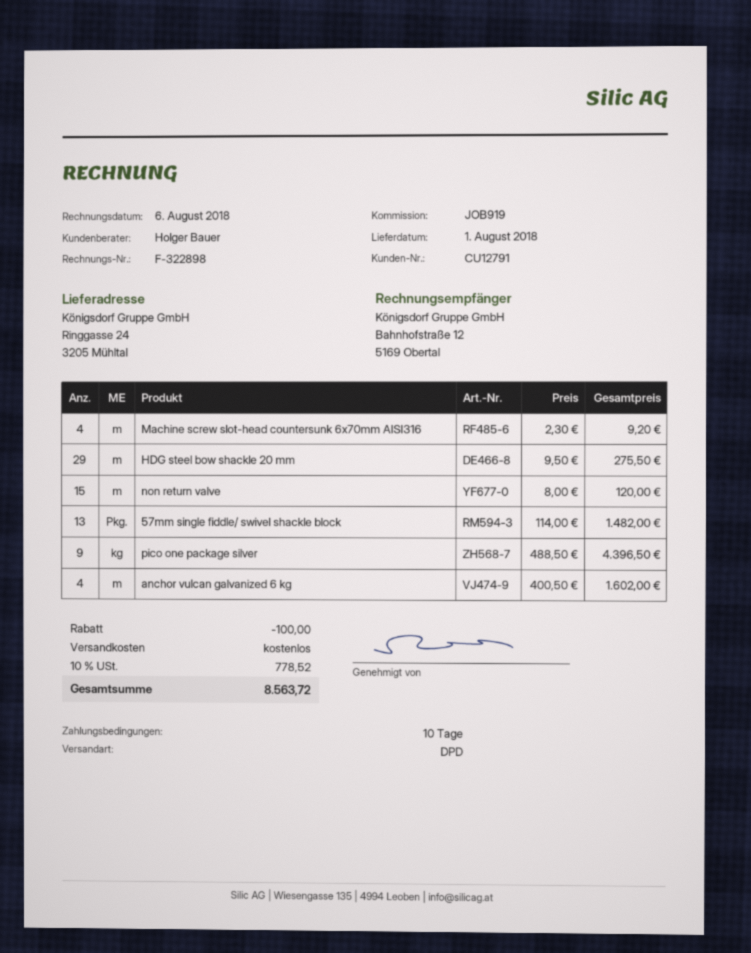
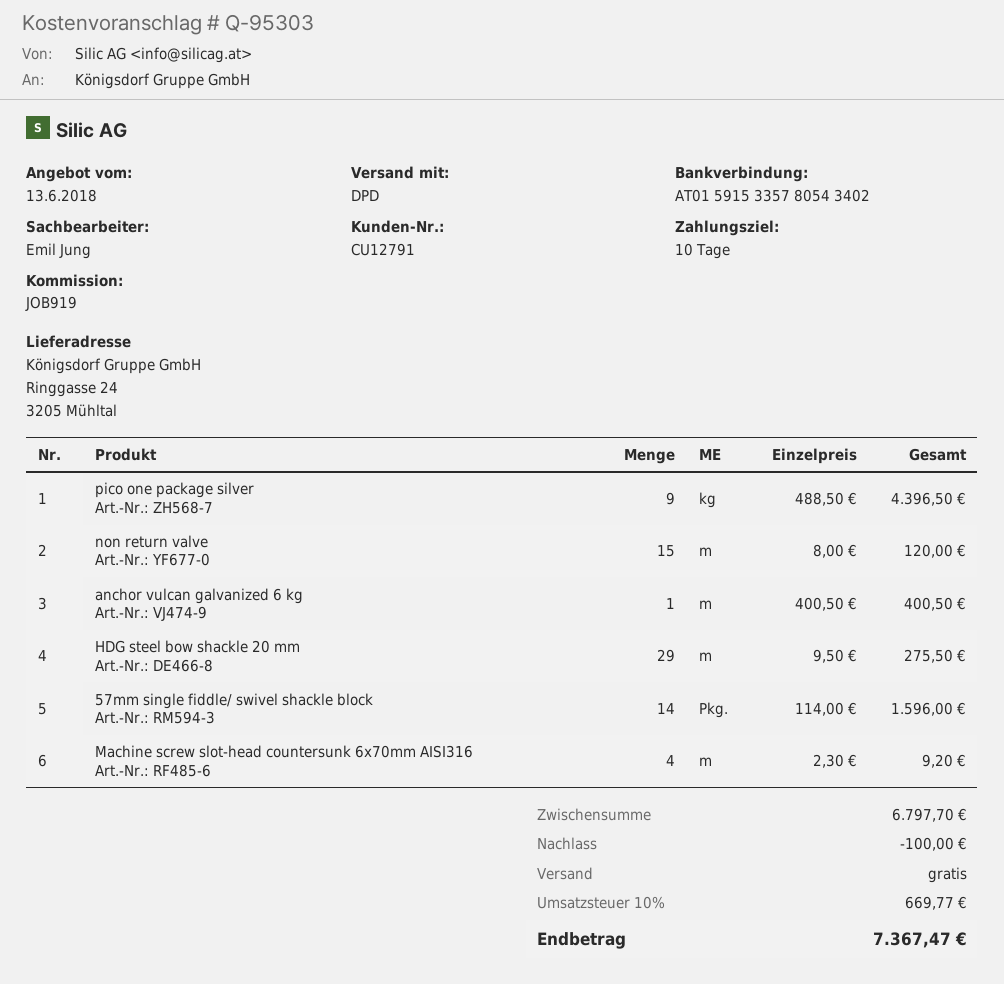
sales rep: Holger Bauer -> Emil Jung
57mm single fiddle/ swivel shackle block: 13 x 114.00 = 1482.00 -> 14 x 114.00 = 1596.00
anchor vulcan galvanized 6 kg: 4 x 400.50 = 1602.00 -> 1 x 400.50 = 400.50
tax: 10% = 778.52 -> 10% = 669.77
total: 8563.72 -> 7367.47

